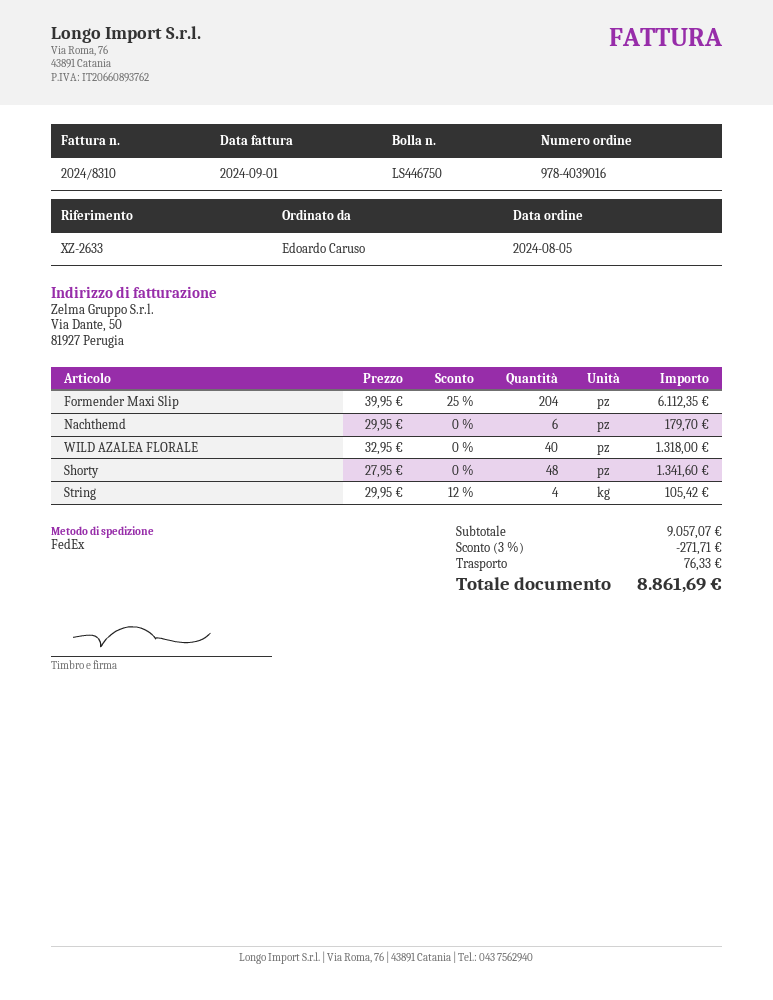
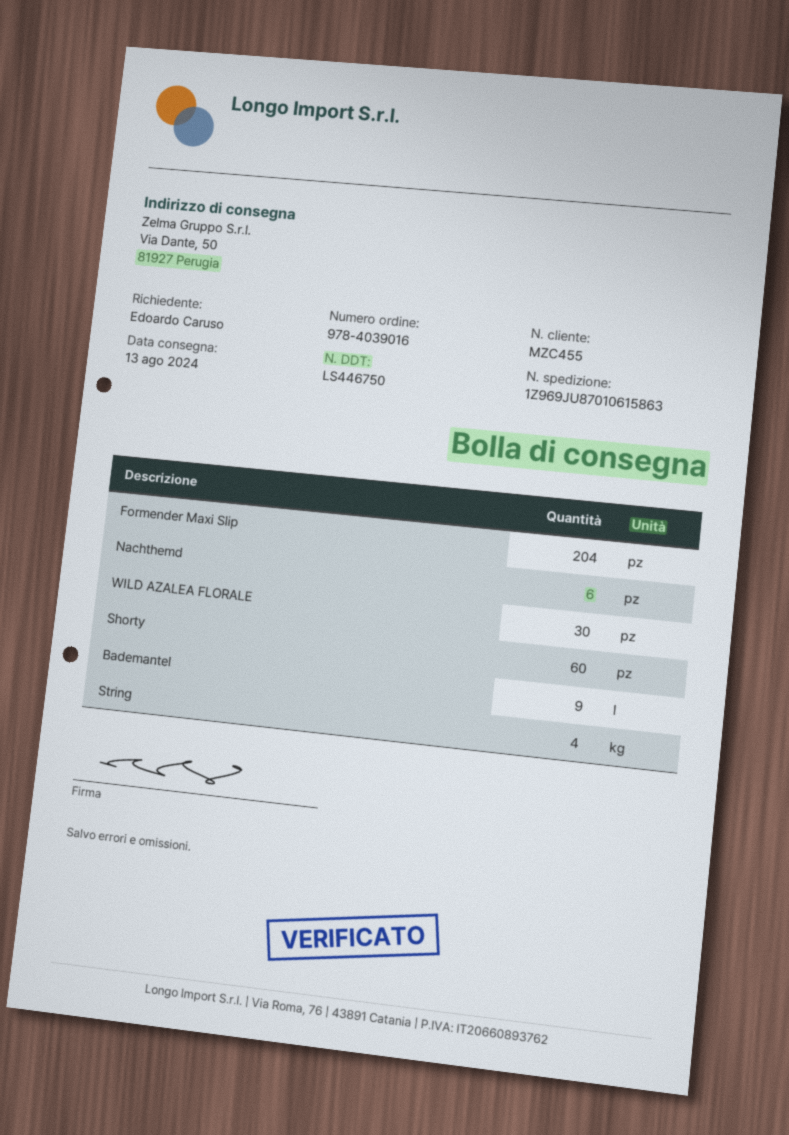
WILD AZALEA FLORALE: 40 -> 30
Shorty: 48 -> 60
Bademantel: none -> 9

